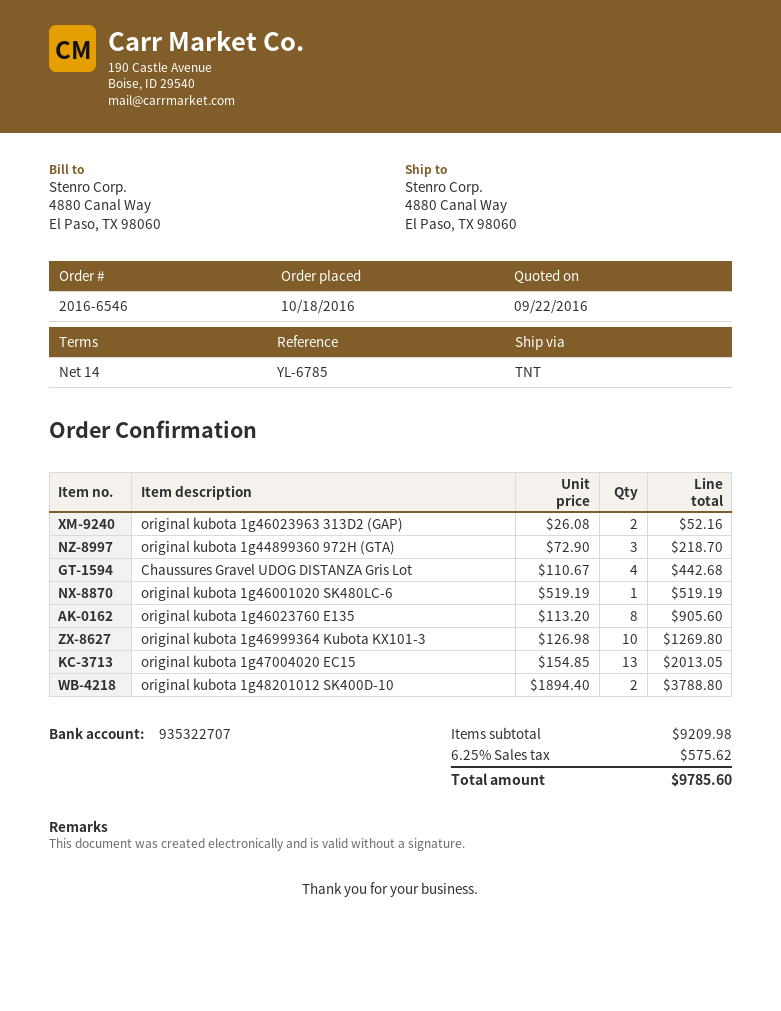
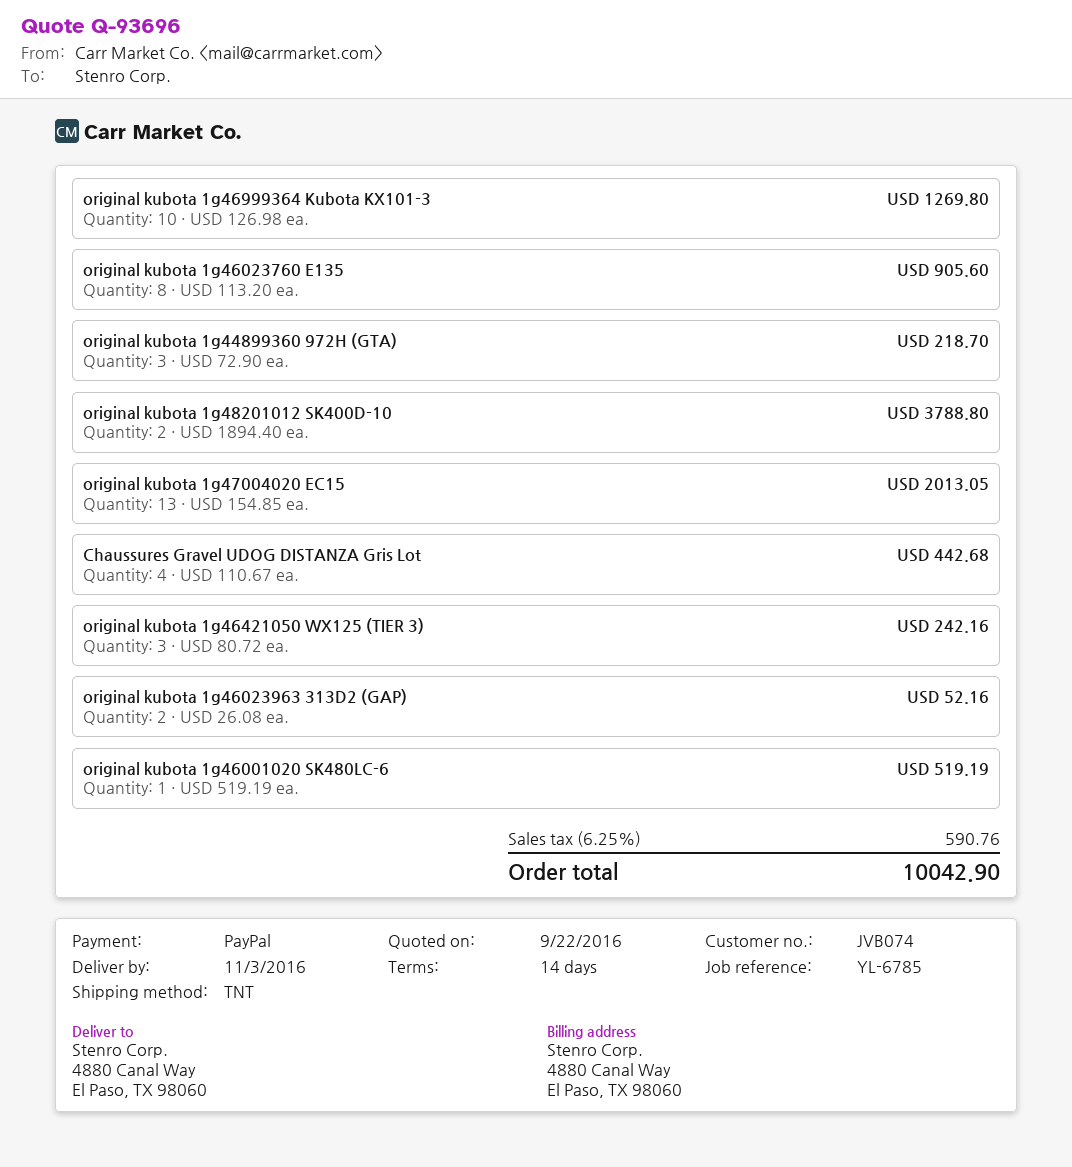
original kubota 1g46421050 WX125 (TIER 3): none -> 3 x 80.72 = 242.16
tax: 6.25% = 575.62 -> 6.25% = 590.76
total: 9785.60 -> 10042.90

